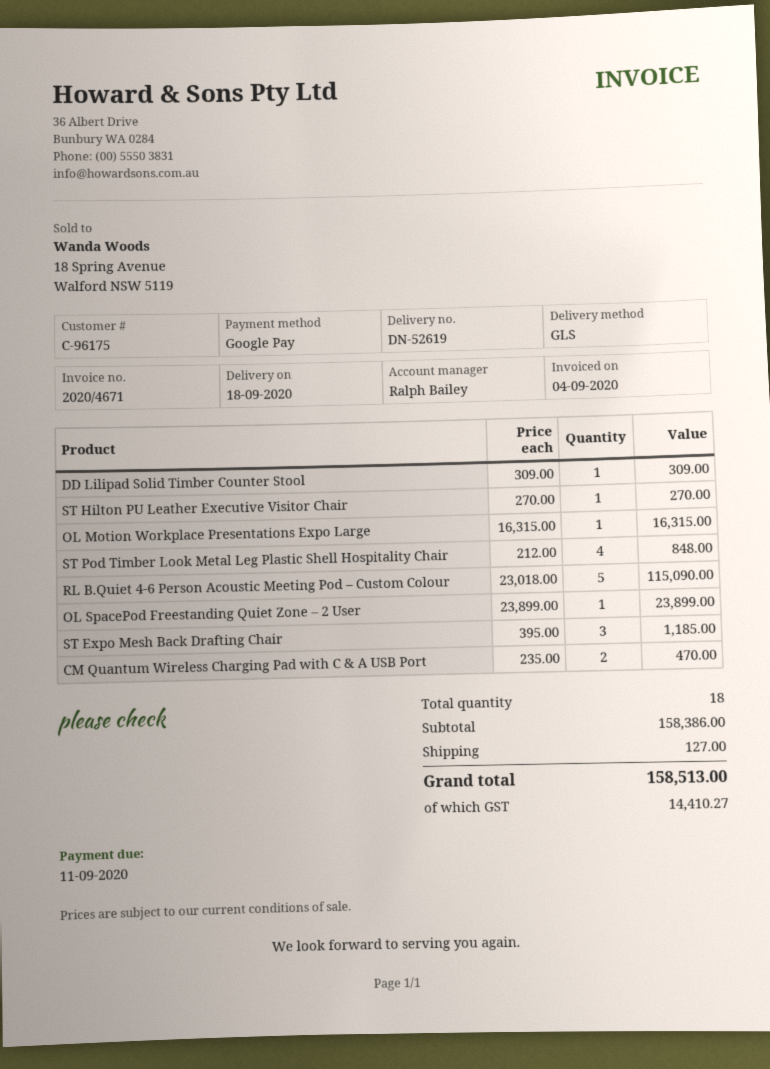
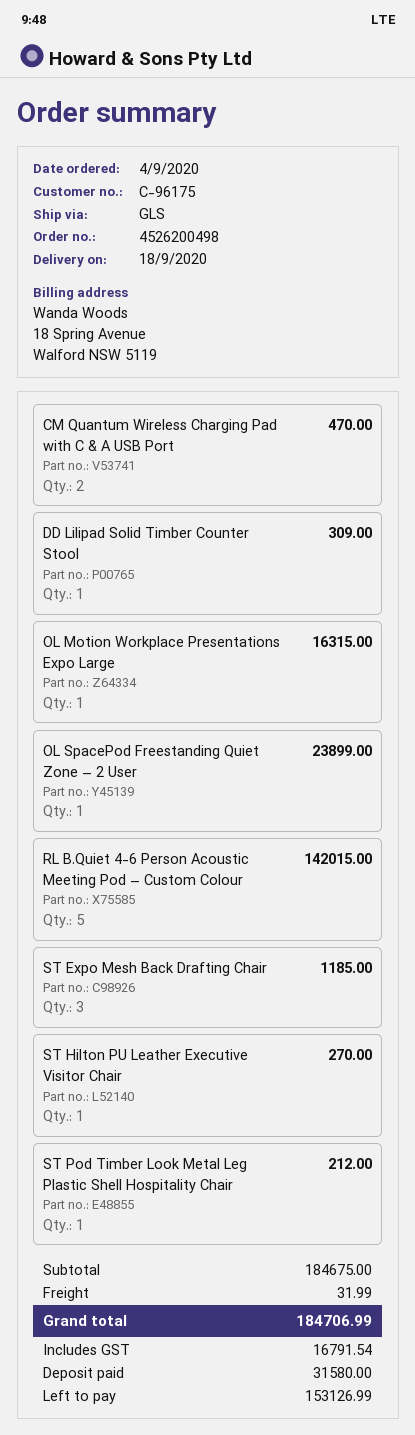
ST Pod Timber Look Metal Leg Plastic Shell Hospitality Chair: 4 for 848.00 -> 1 for 212.00
RL B.Quiet 4-6 Person Acoustic Meeting Pod – Custom Colour: 5 for 115090.00 -> 5 for 142015.00
subtotal: 158386.00 -> 184675.00
shipping: 127.00 -> 31.99
tax: 14410.27 -> 16791.54
total: 158513.00 -> 184706.99

